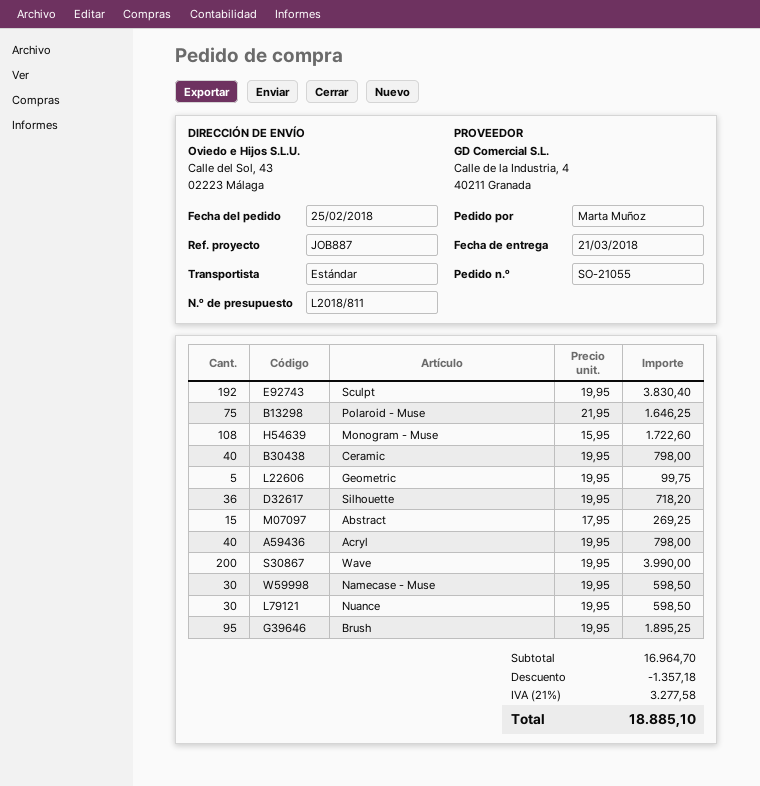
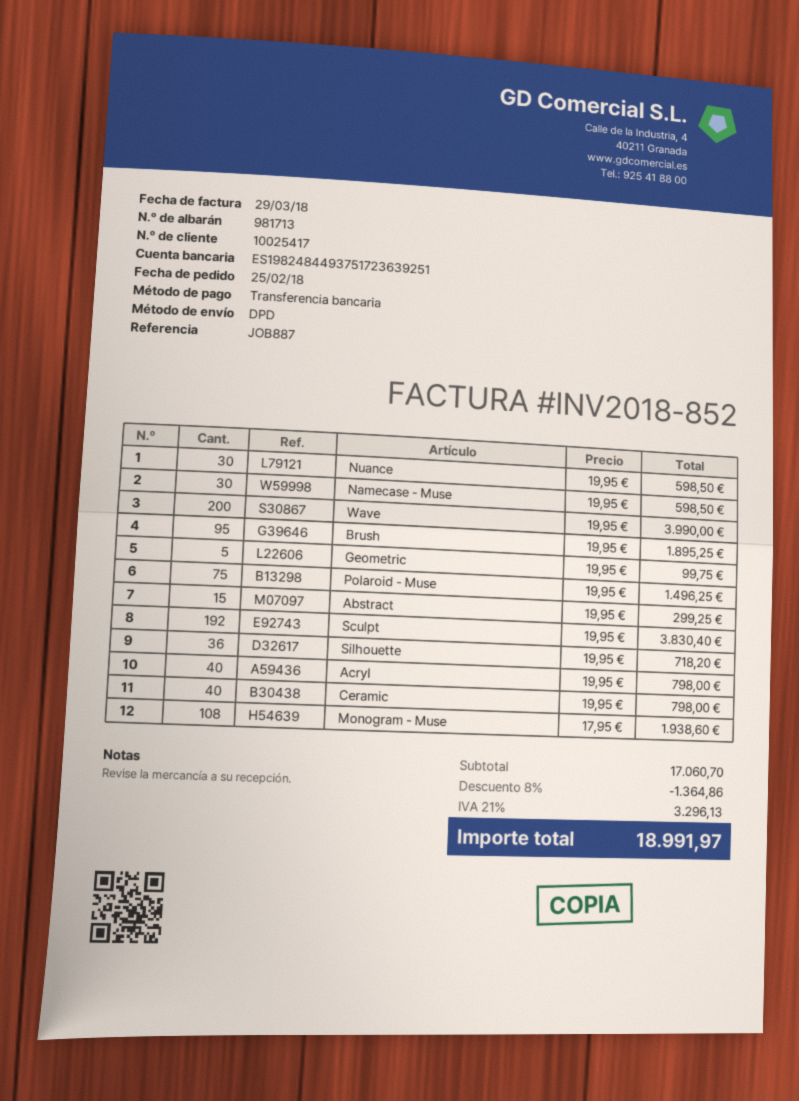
shipping method: standard -> DPD
Polaroid - Muse: 75 x 21.95 = 1646.25 -> 75 x 19.95 = 1496.25
Monogram - Muse: 108 x 15.95 = 1722.60 -> 108 x 17.95 = 1938.60
Abstract: 15 x 17.95 = 269.25 -> 15 x 19.95 = 299.25
subtotal: 16964.70 -> 17060.70
discount: 1357.18 -> 1364.86
tax: 21% = 3277.58 -> 21% = 3296.13
total: 18885.10 -> 18991.97

